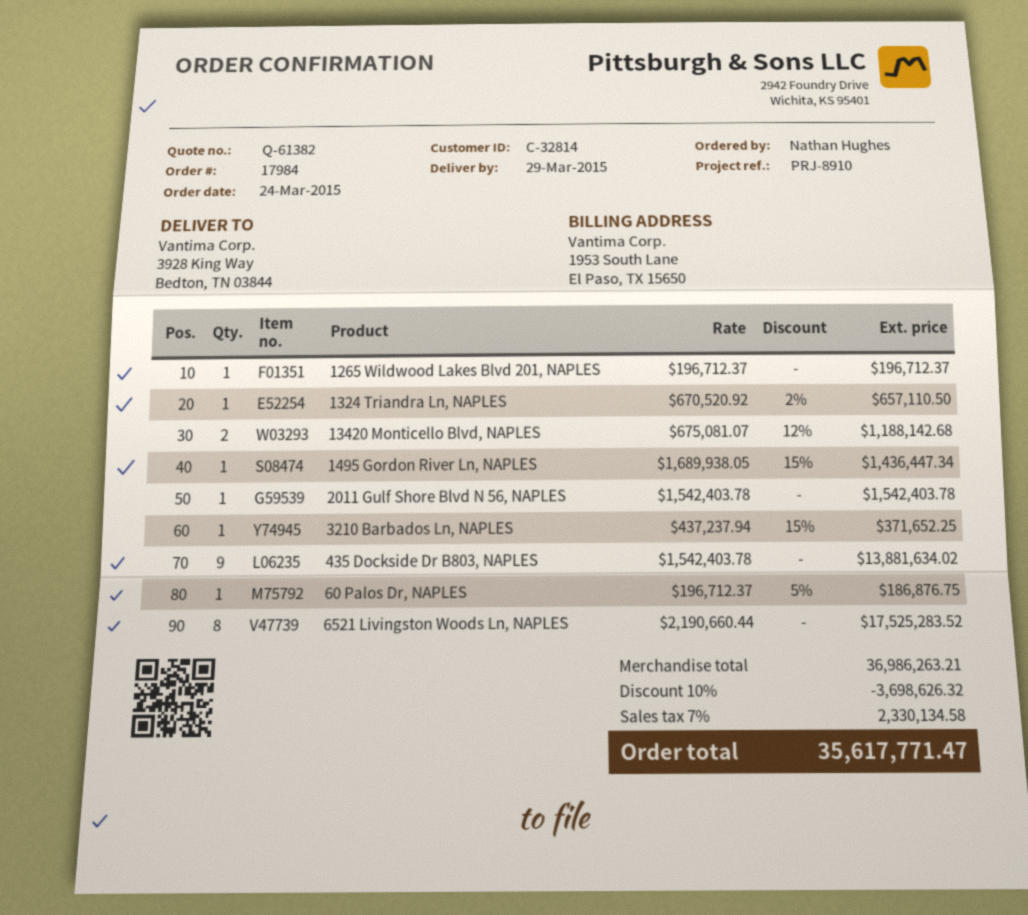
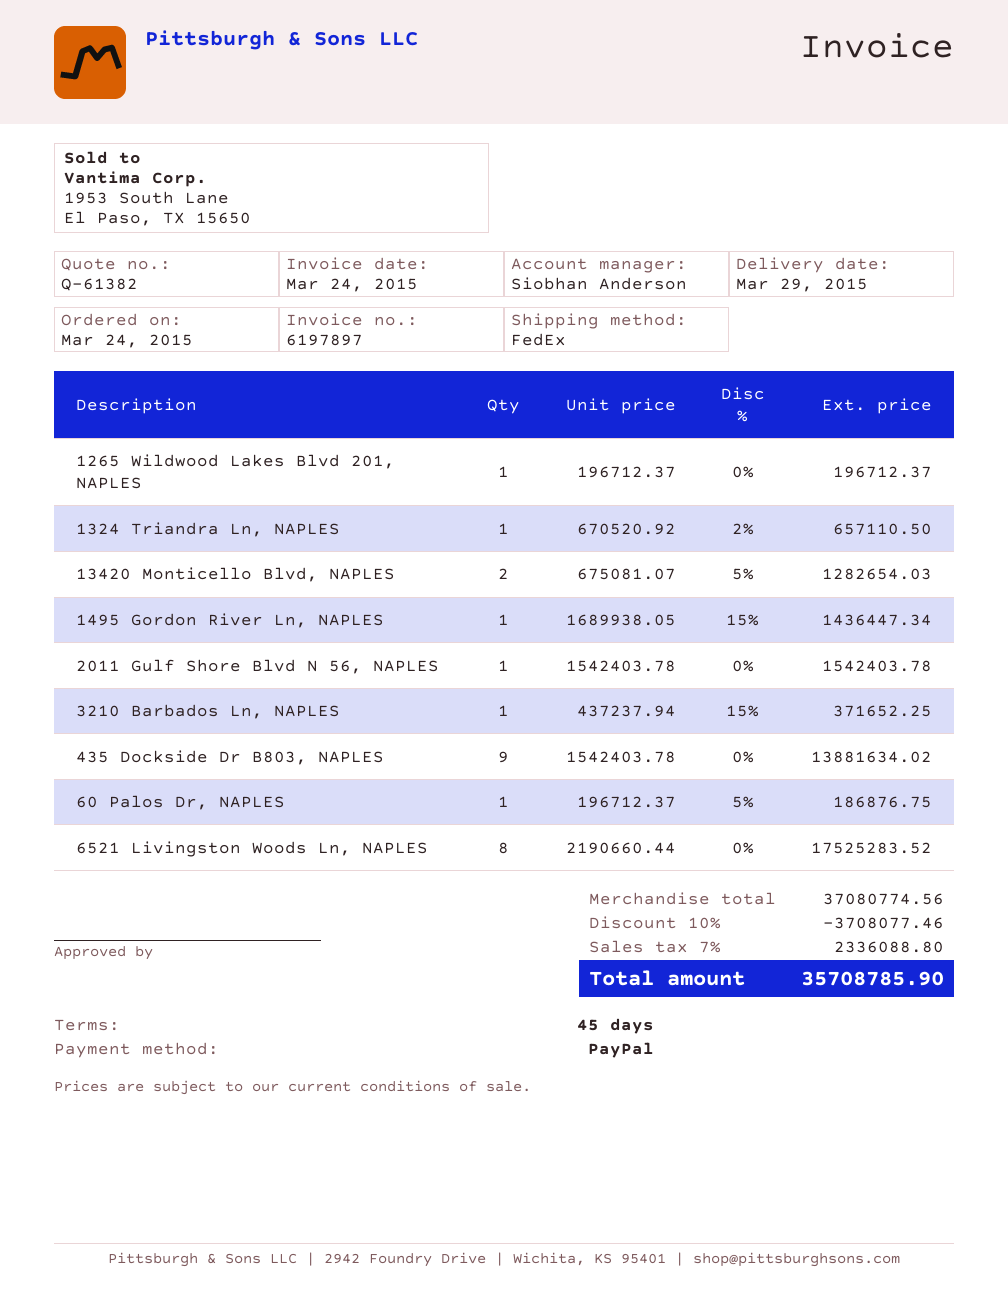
13420 Monticello Blvd, NAPLES: 2 x 675081.07 - 12% = 1188142.68 -> 2 x 675081.07 - 5% = 1282654.03
subtotal: 36986263.21 -> 37080774.56
discount: 10% = 3698626.32 -> 10% = 3708077.46
tax: 7% = 2330134.58 -> 7% = 2336088.80
total: 35617771.47 -> 35708785.90

